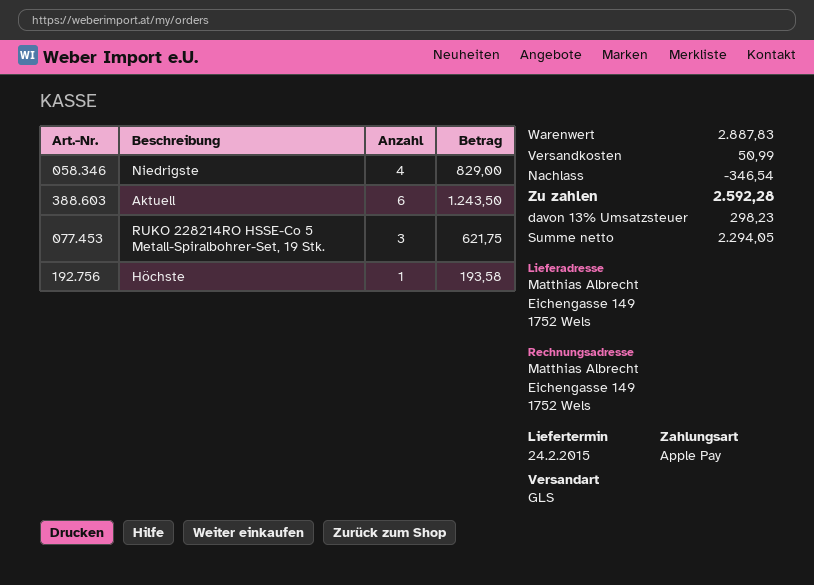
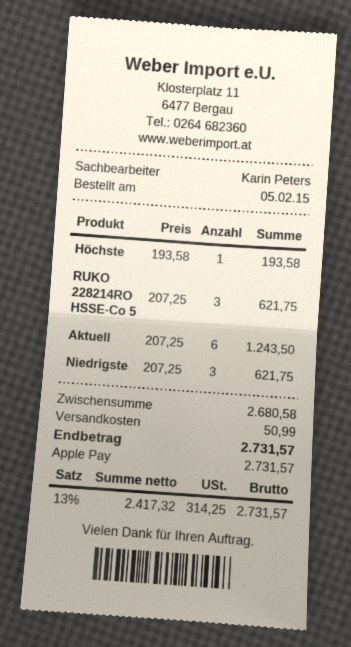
Niedrigste: 4 for 829.00 -> 3 for 621.75
subtotal: 2887.83 -> 2680.58
discount: 346.54 -> none
net: 2294.05 -> 2417.32
tax: 13% = 298.23 -> 13% = 314.25
total: 2592.28 -> 2731.57

